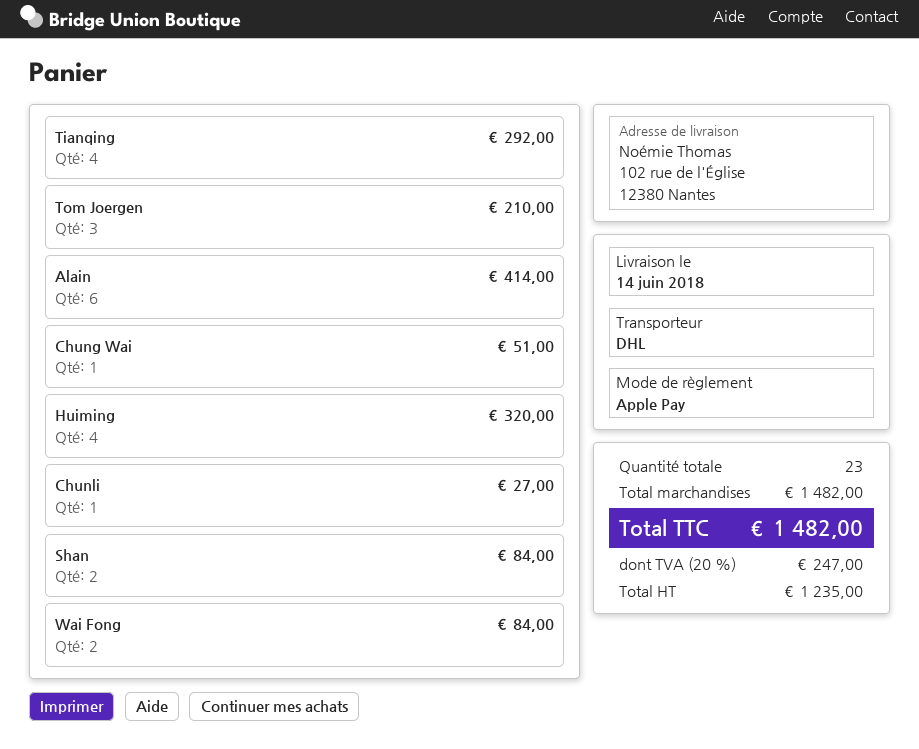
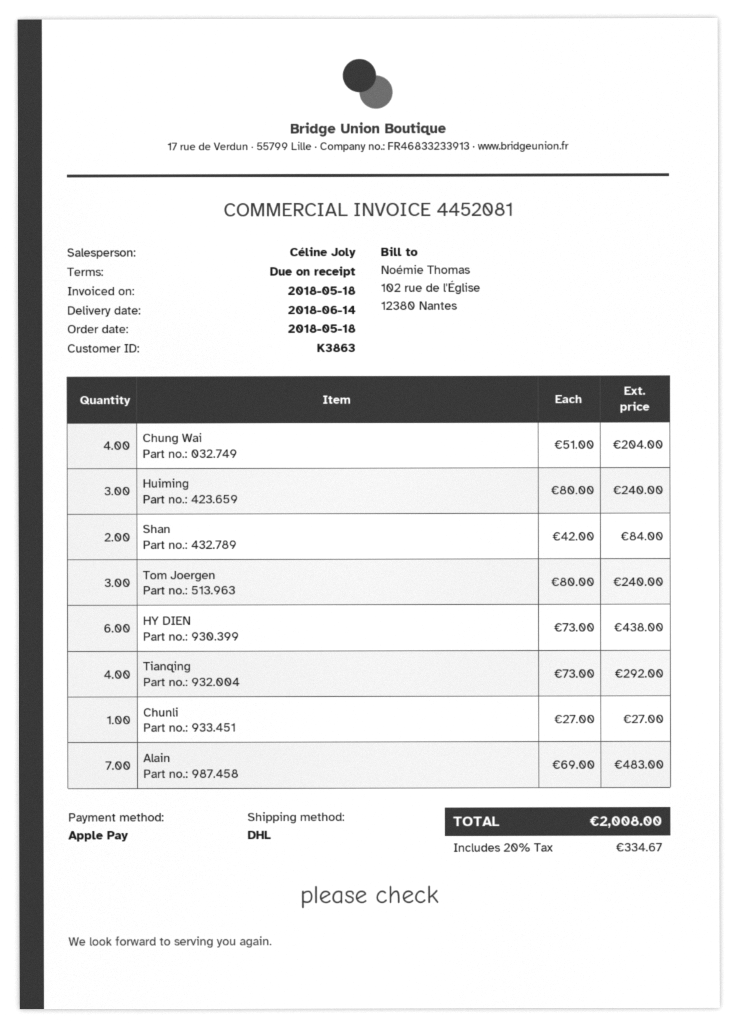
Tom Joergen: 3 for 210.00 -> 3 for 240.00
Alain: 6 for 414.00 -> 7 for 483.00
Chung Wai: 1 for 51.00 -> 4 for 204.00
Huiming: 4 for 320.00 -> 3 for 240.00
Wai Fong: 2 for 84.00 -> none
HY DIEN: none -> 6 for 438.00
tax: 20% = 247.00 -> 20% = 334.67
total: 1482.00 -> 2008.00

